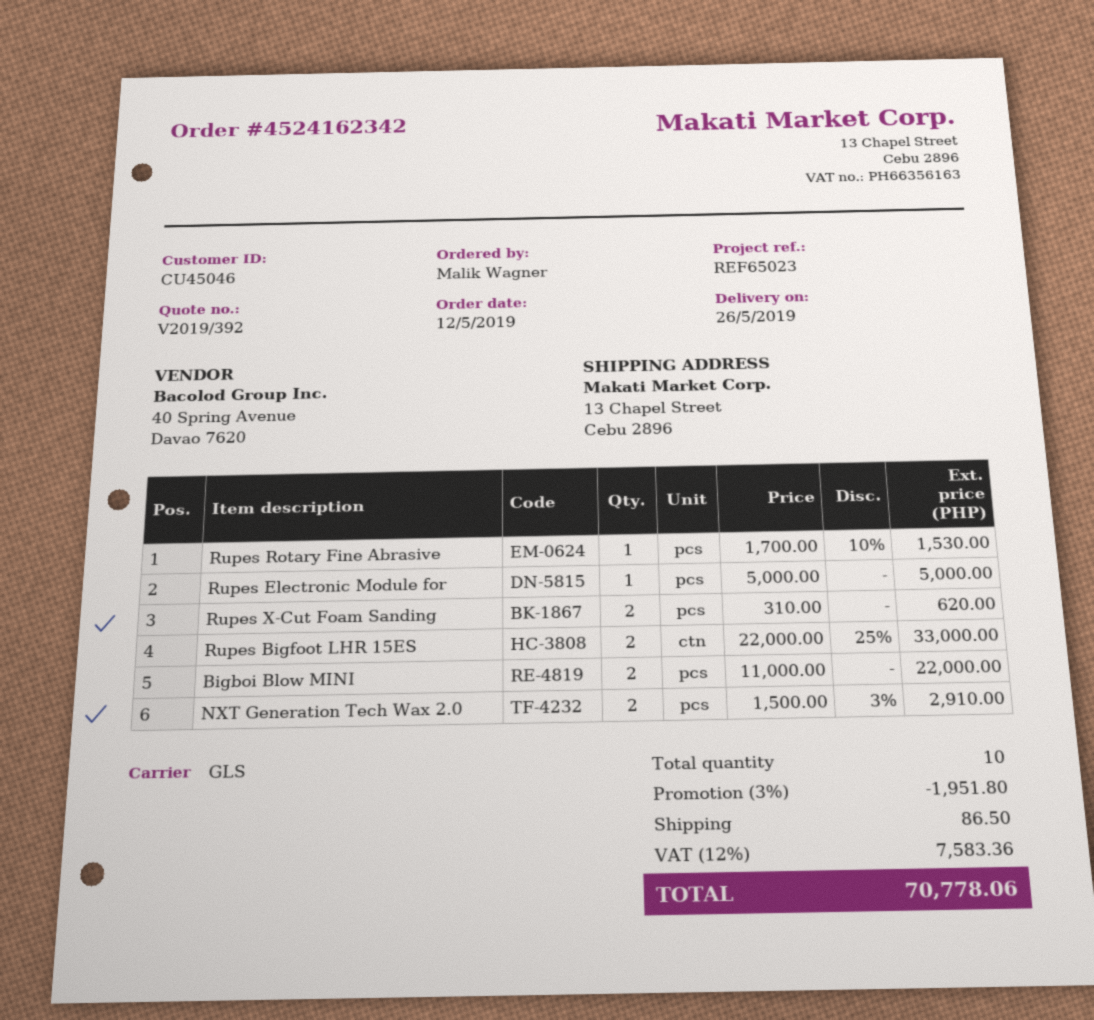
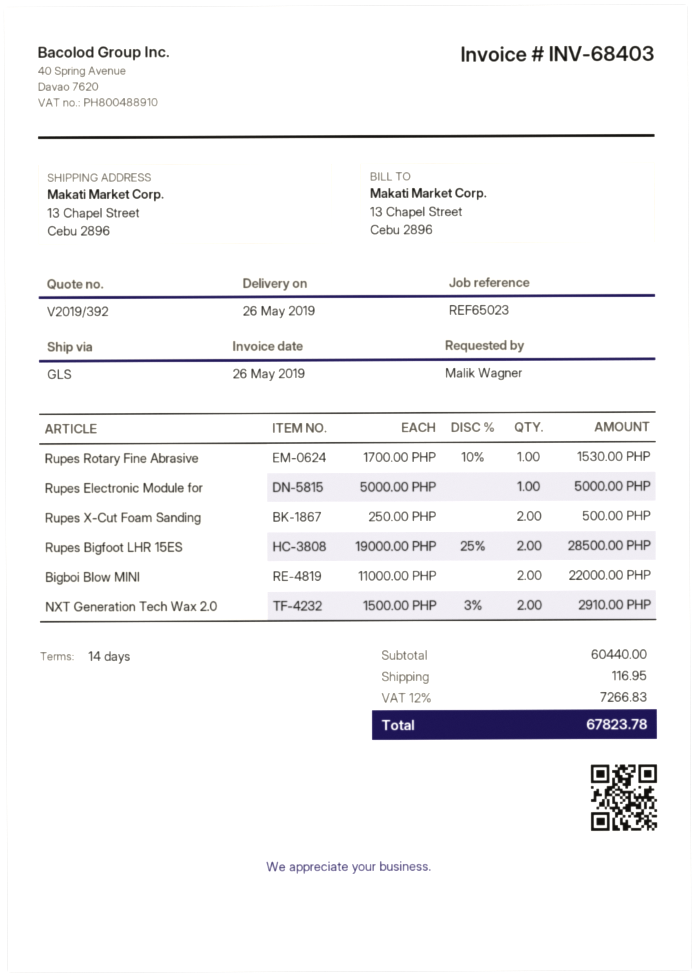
Rupes X-Cut Foam Sanding: 2 x 310.00 = 620.00 -> 2 x 250.00 = 500.00
Rupes Bigfoot LHR 15ES: 2 x 22000.00 - 25% = 33000.00 -> 2 x 19000.00 - 25% = 28500.00
discount: 3% = 1951.80 -> none
shipping: 86.50 -> 116.95
tax: 12% = 7583.36 -> 12% = 7266.83
total: 70778.06 -> 67823.78

